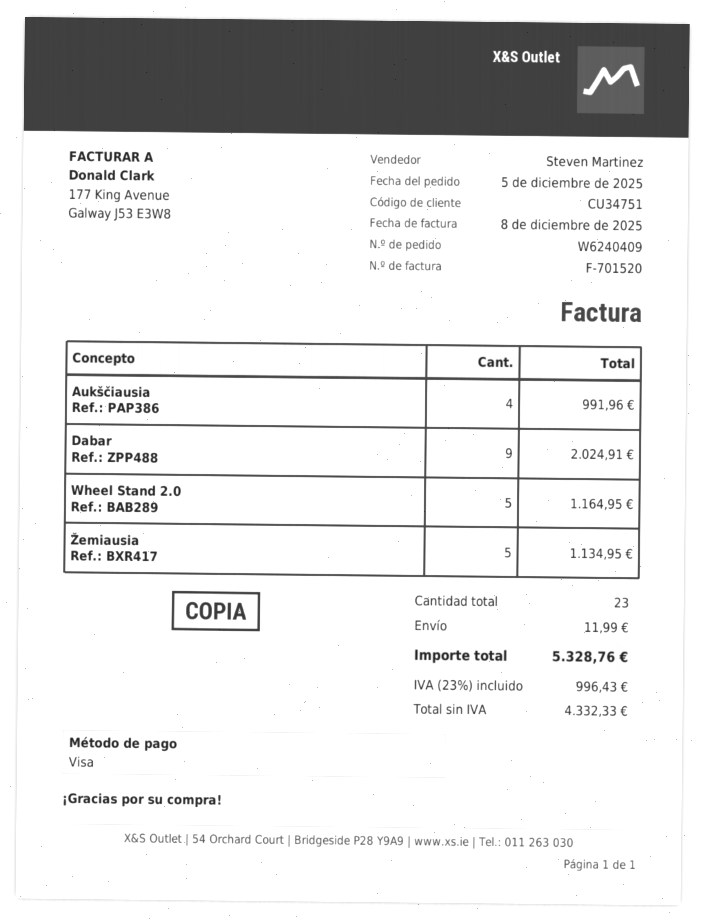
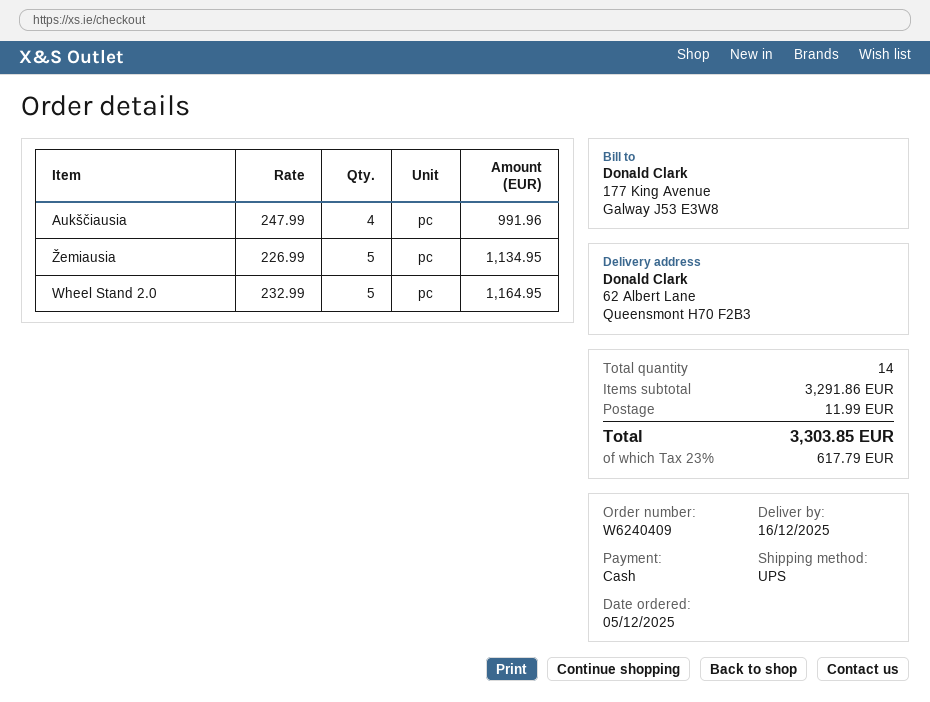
payment method: Visa -> cash
Dabar: 9 for 2024.91 -> none
total quantity: 23 -> 14
tax: 23% = 996.43 -> 23% = 617.79
total: 5328.76 -> 3303.85

